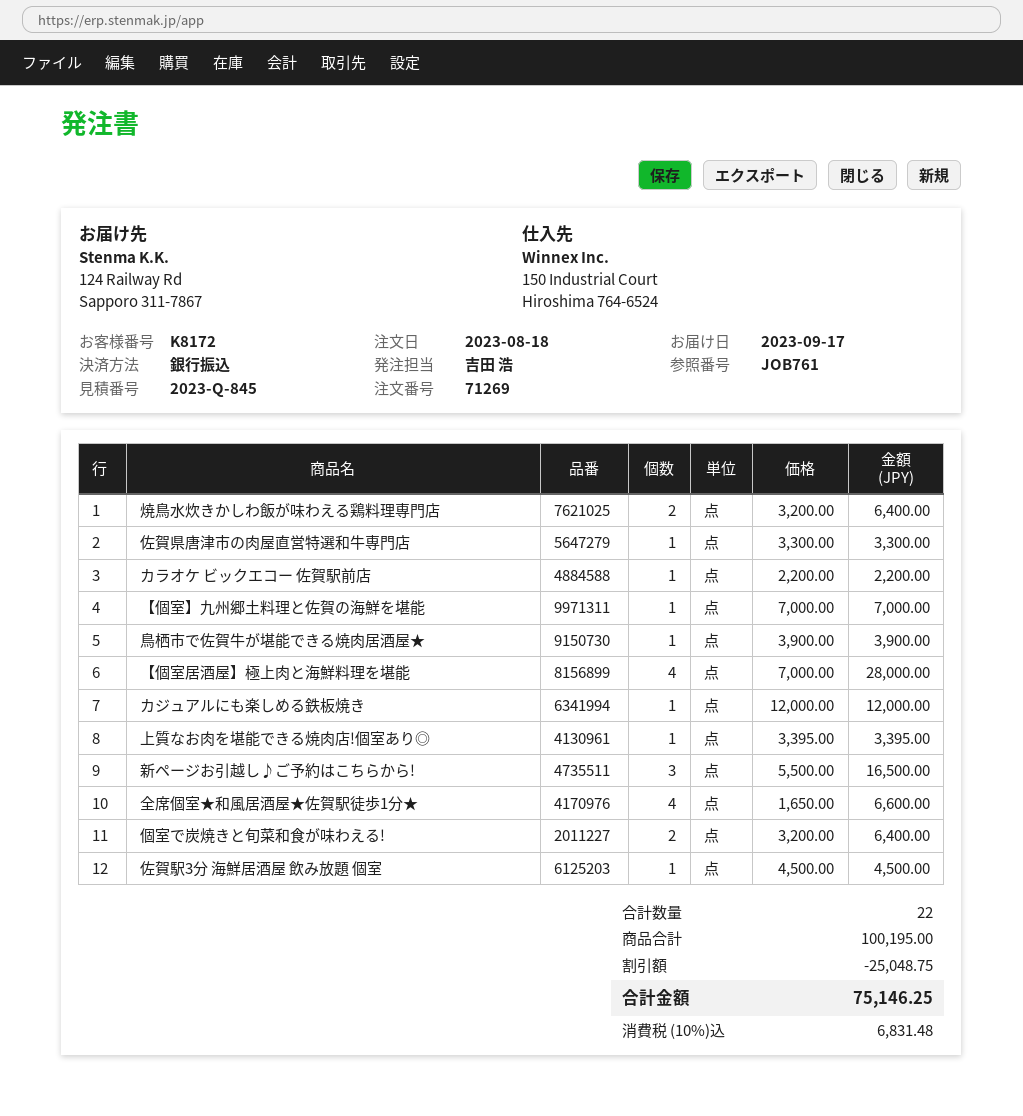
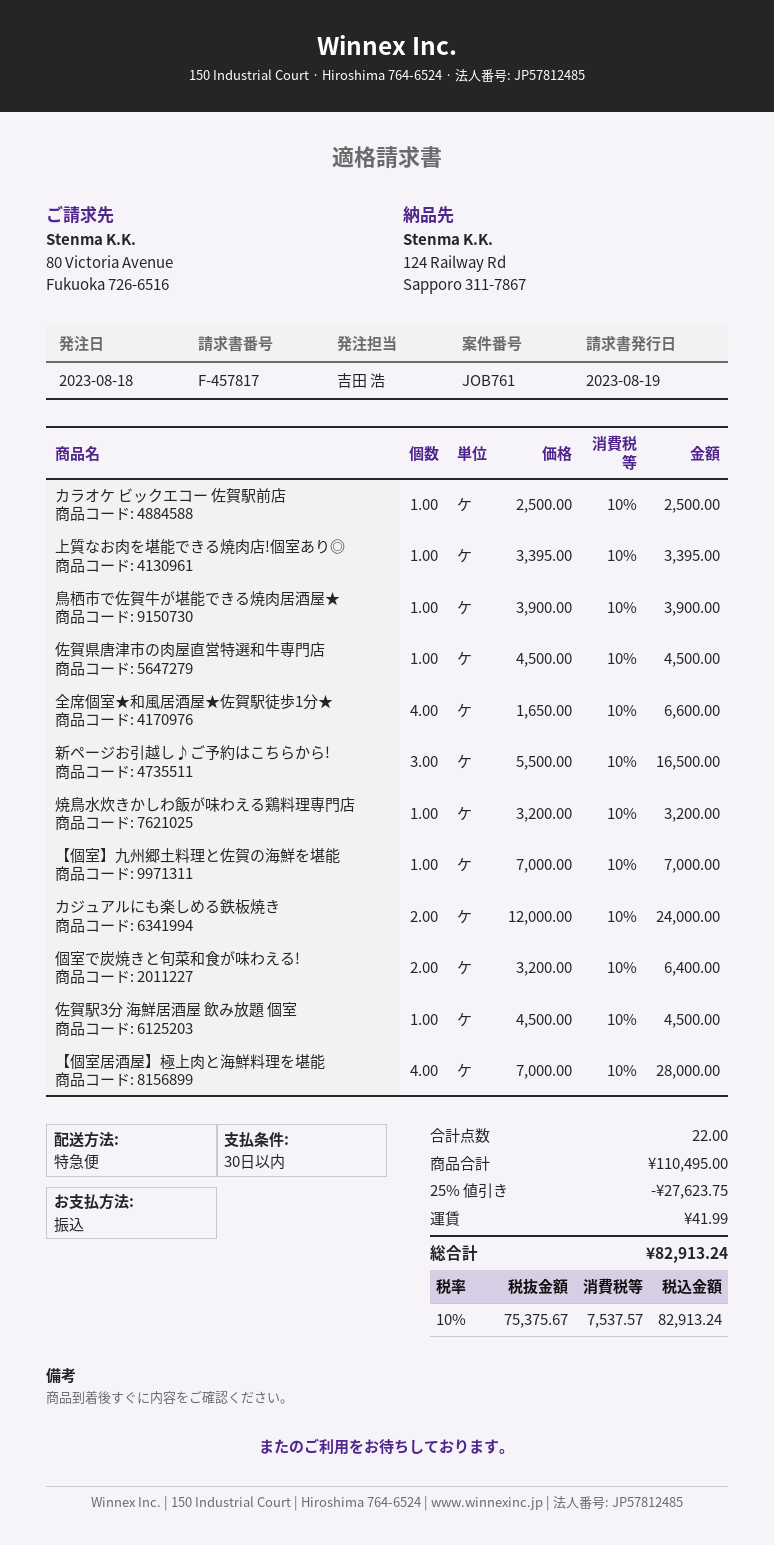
焼鳥水炊きかしわ飯が味わえる鶏料理専門店: 2 x 3200.00 = 6400.00 -> 1 x 3200.00 = 3200.00
佐賀県唐津市の肉屋直営特選和牛専門店: 1 x 3300.00 = 3300.00 -> 1 x 4500.00 = 4500.00
カラオケ ビックエコー 佐賀駅前店: 1 x 2200.00 = 2200.00 -> 1 x 2500.00 = 2500.00
カジュアルにも楽しめる鉄板焼き: 1 x 12000.00 = 12000.00 -> 2 x 12000.00 = 24000.00
subtotal: 100195.00 -> 110495.00
discount: 25048.75 -> 27623.75
shipping: none -> 41.99
tax: 10% = 6831.48 -> 10% = 7537.57
total: 75146.25 -> 82913.24

